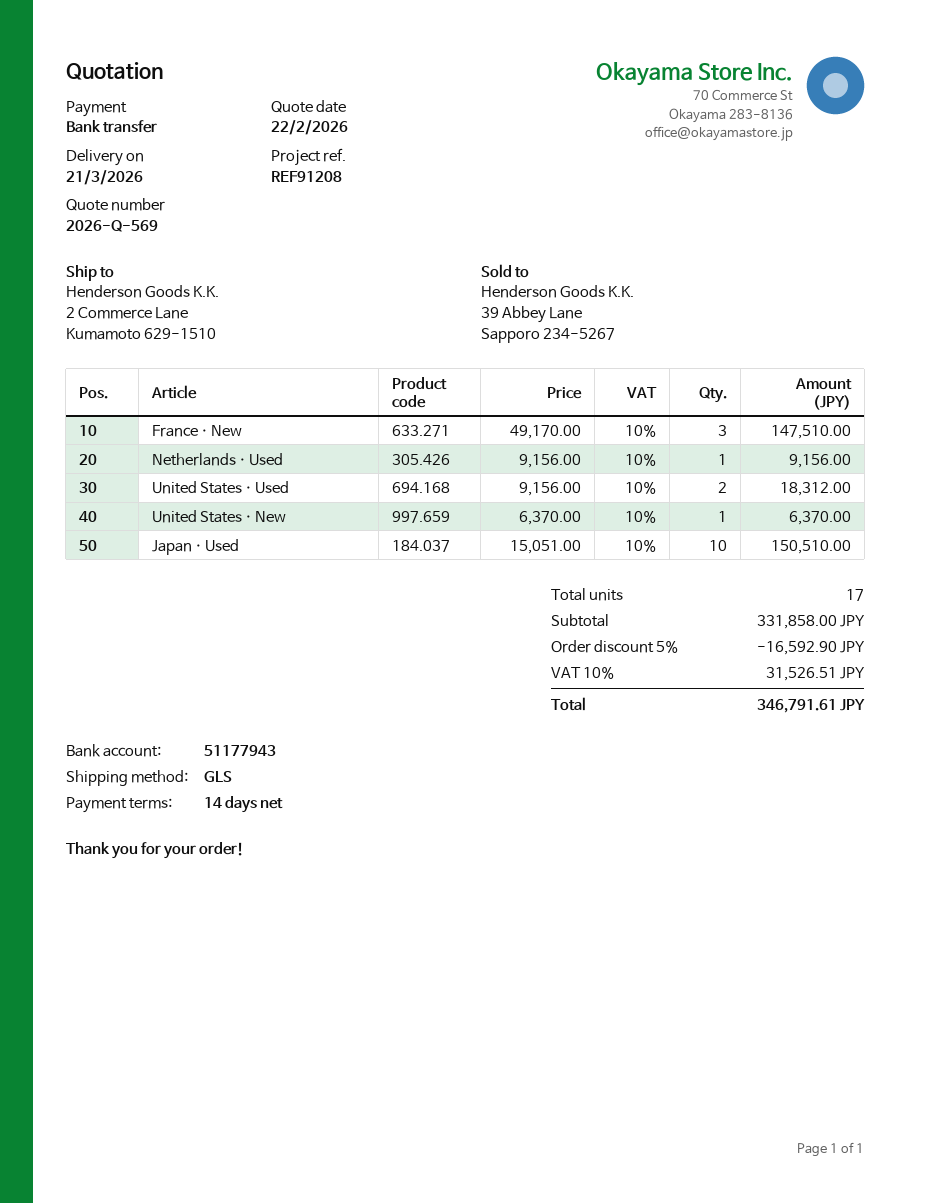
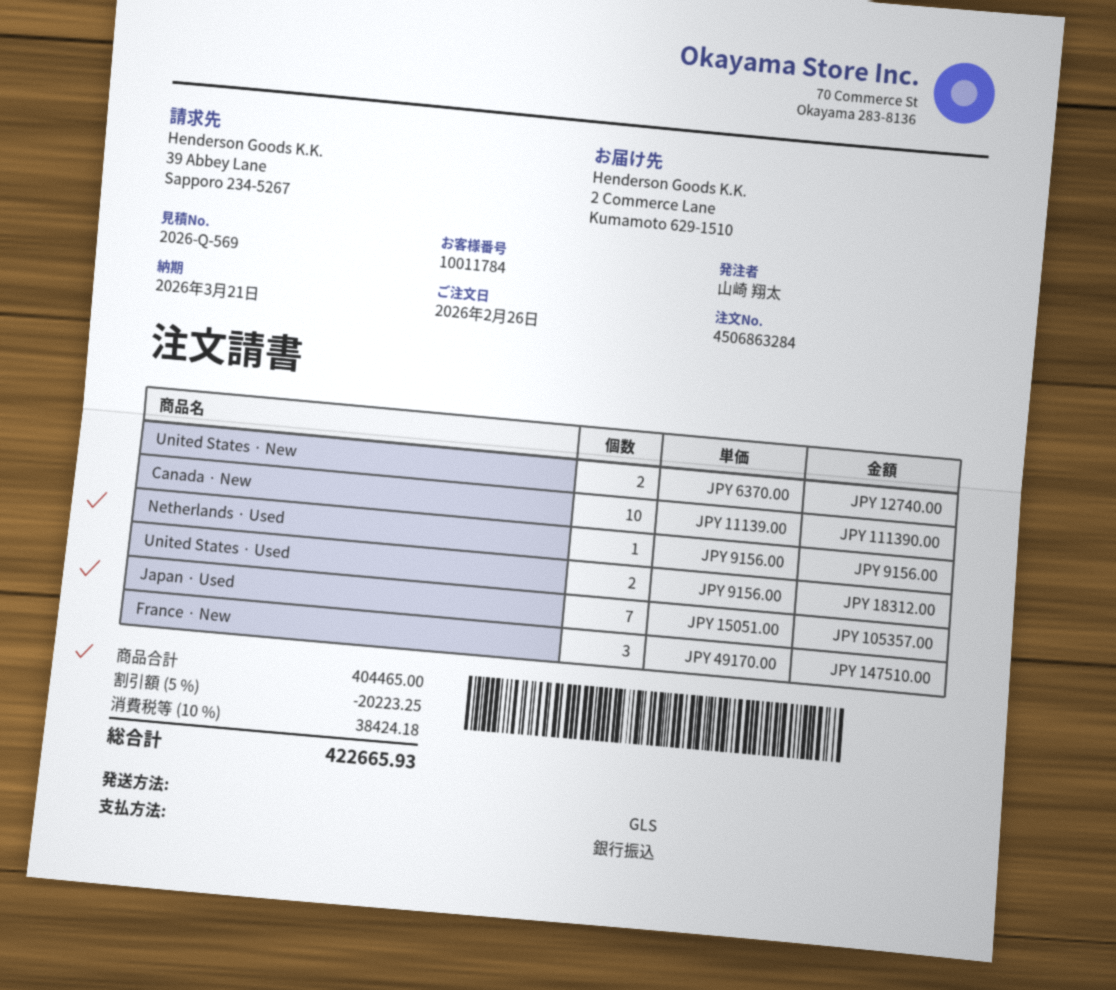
United States · New: 1 x 6370.00 = 6370.00 -> 2 x 6370.00 = 12740.00
Japan · Used: 10 x 15051.00 = 150510.00 -> 7 x 15051.00 = 105357.00
Canada · New: none -> 10 x 11139.00 = 111390.00
subtotal: 331858.00 -> 404465.00
discount: 5% = 16592.90 -> 5% = 20223.25
tax: 10% = 31526.51 -> 10% = 38424.18
total: 346791.61 -> 422665.93

